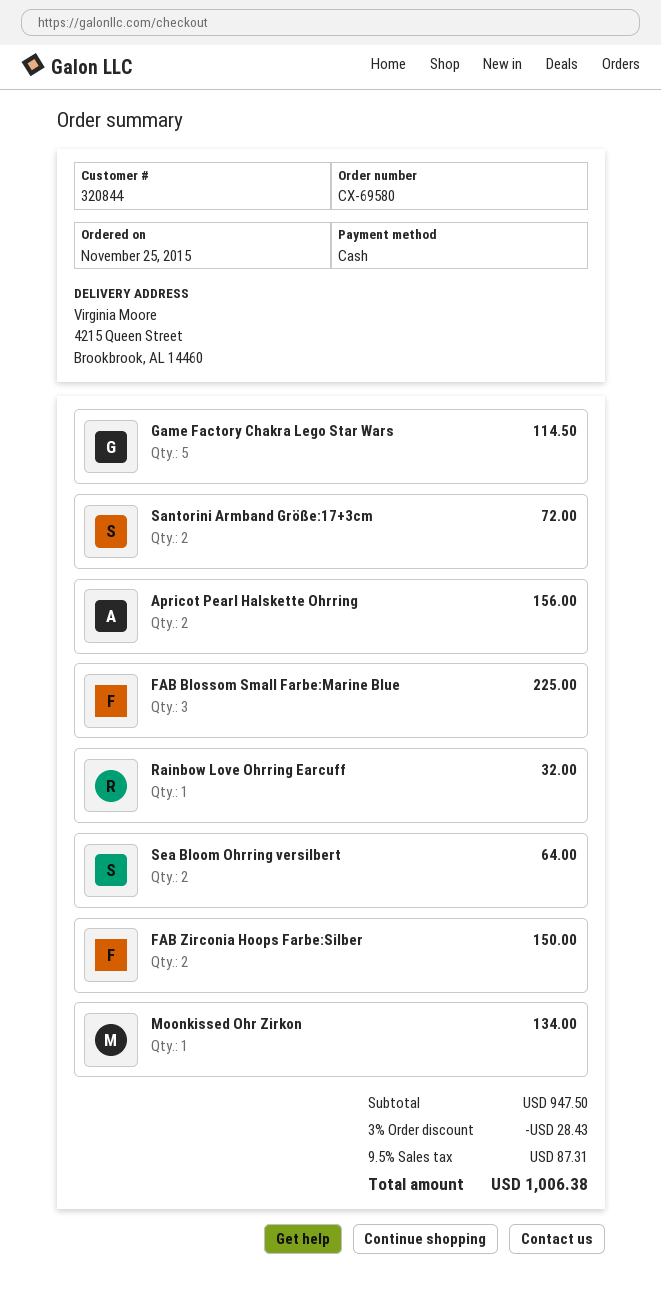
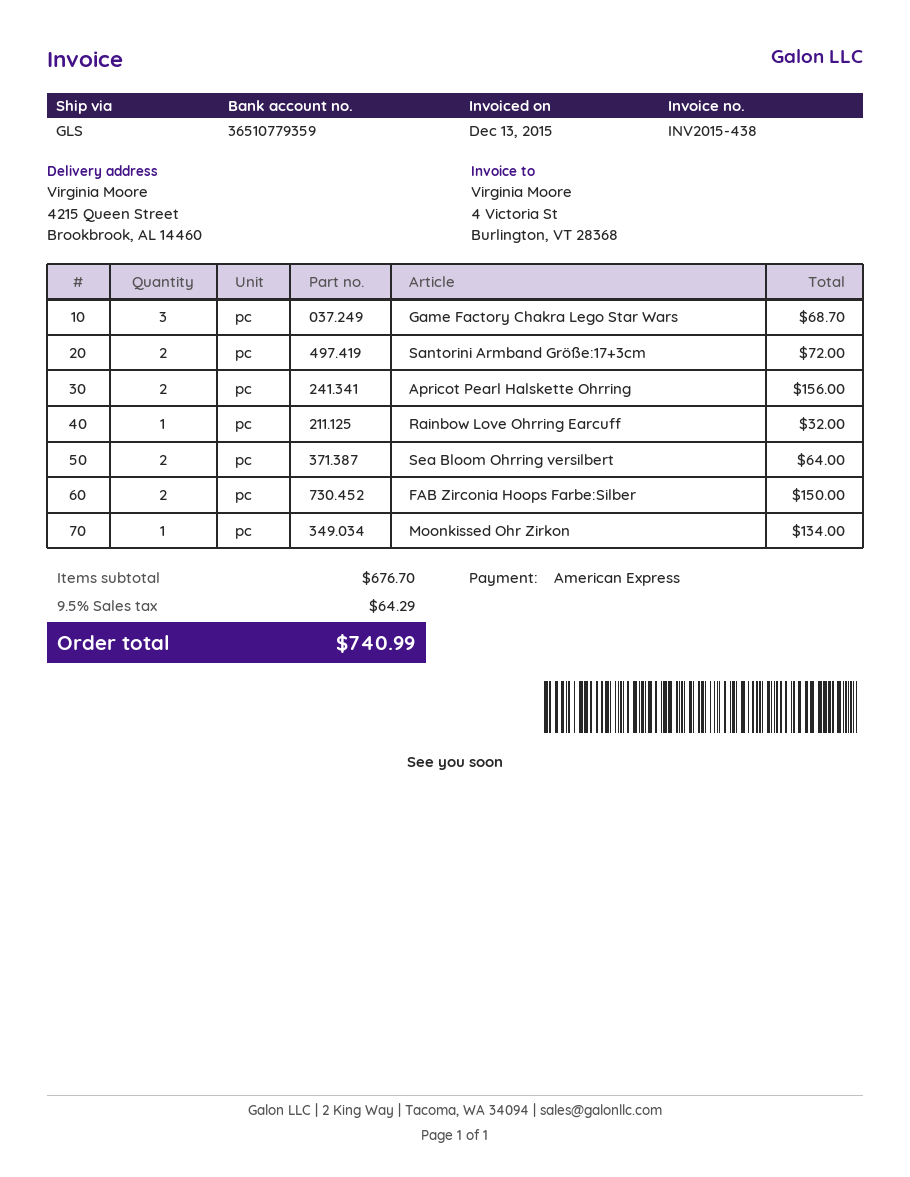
payment method: cash -> American Express
Game Factory Chakra Lego Star Wars: 5 for 114.50 -> 3 for 68.70
FAB Blossom Small Farbe:Marine Blue: 3 for 225.00 -> none
subtotal: 947.50 -> 676.70
discount: 3% = 28.43 -> none
tax: 9.5% = 87.31 -> 9.5% = 64.29
total: 1006.38 -> 740.99

